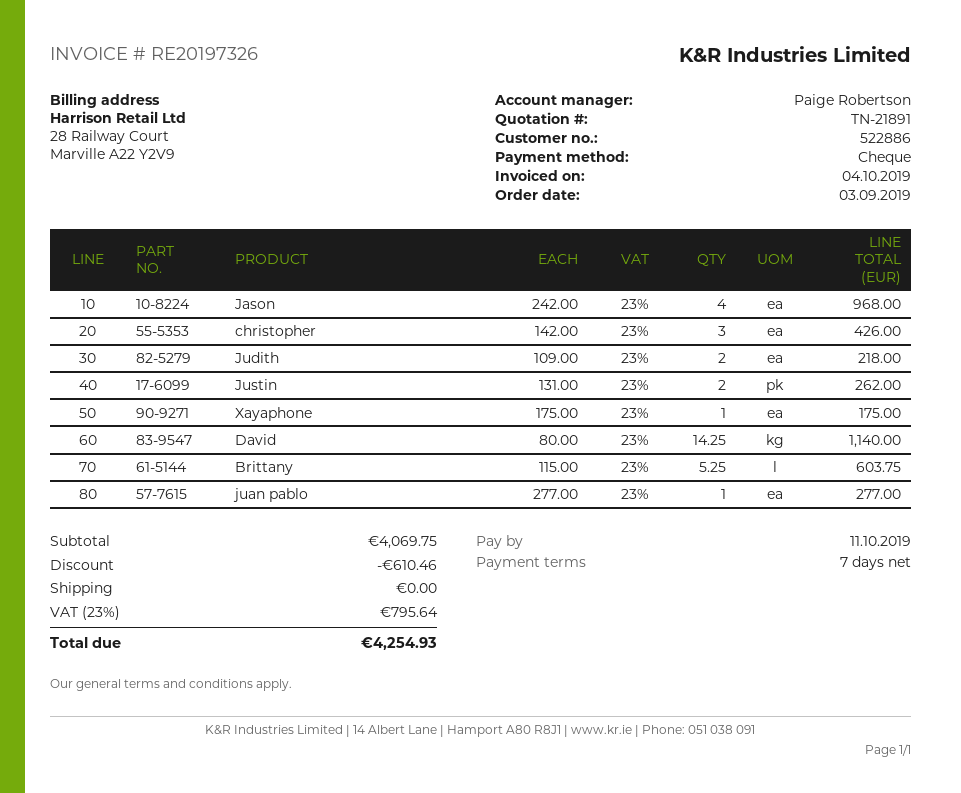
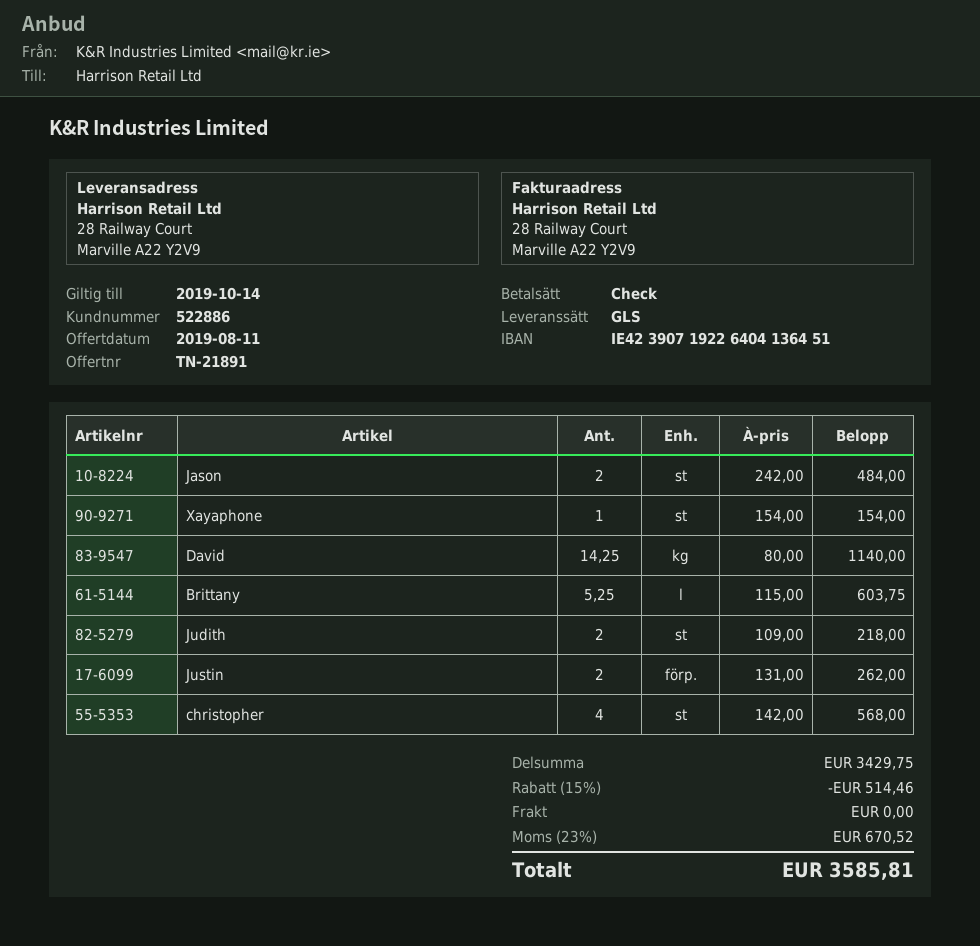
Jason: 4 x 242.00 = 968.00 -> 2 x 242.00 = 484.00
christopher: 3 x 142.00 = 426.00 -> 4 x 142.00 = 568.00
Xayaphone: 1 x 175.00 = 175.00 -> 1 x 154.00 = 154.00
juan pablo: 1 x 277.00 = 277.00 -> none
subtotal: 4069.75 -> 3429.75
discount: 610.46 -> 514.46
tax: 23% = 795.64 -> 23% = 670.52
total: 4254.93 -> 3585.81

